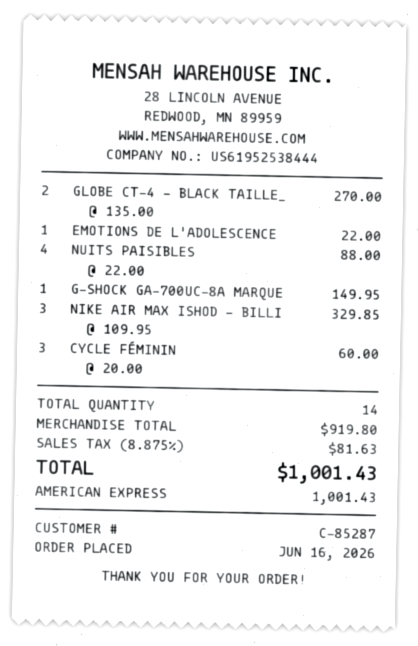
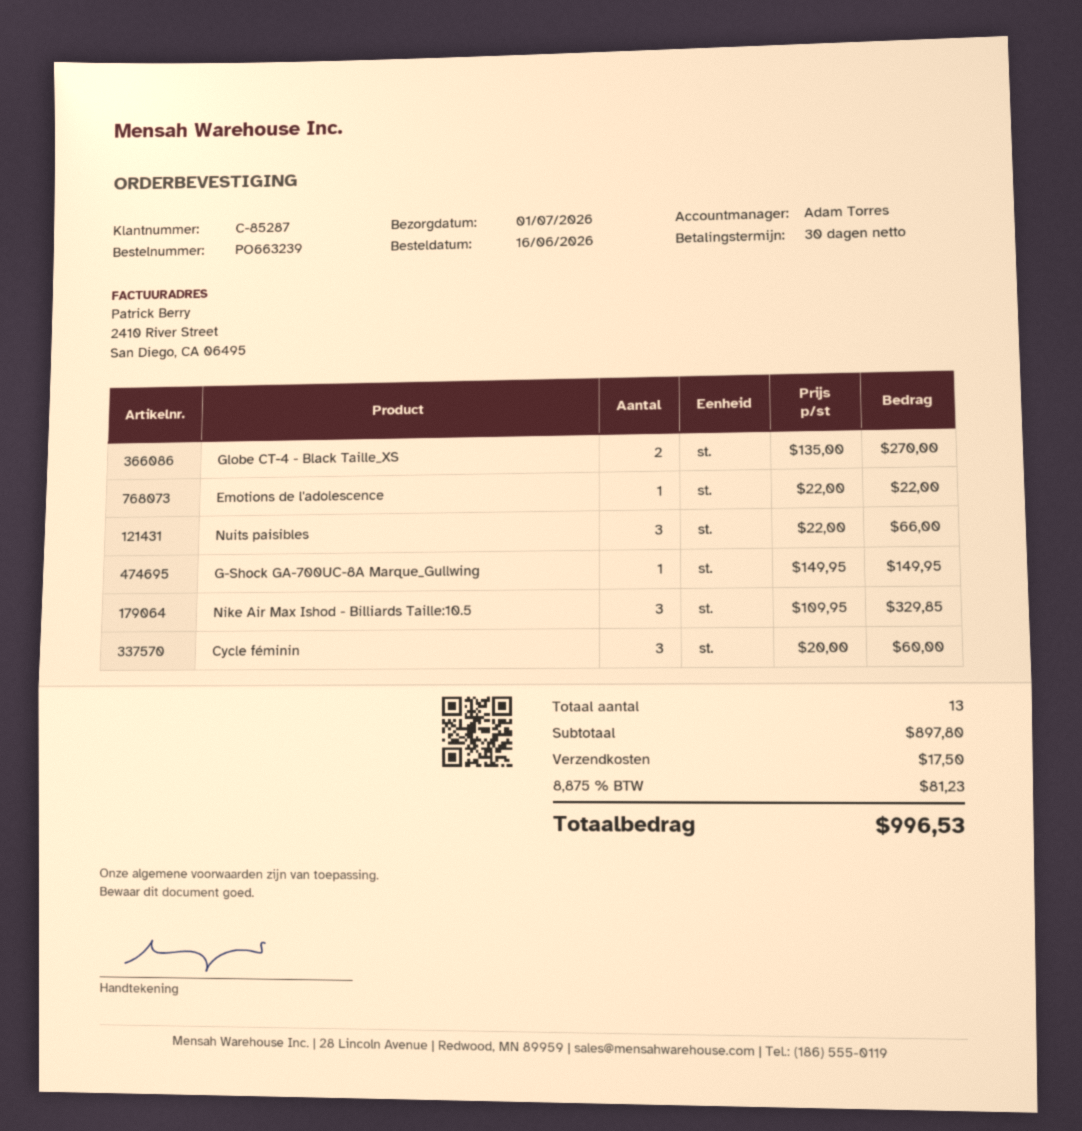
NUITS PAISIBLES: 4 x 22.00 = 88.00 -> 3 x 22.00 = 66.00
total quantity: 14 -> 13
subtotal: 919.80 -> 897.80
shipping: none -> 17.50
tax: 8.875% = 81.63 -> 8.875% = 81.23
total: 1001.43 -> 996.53

